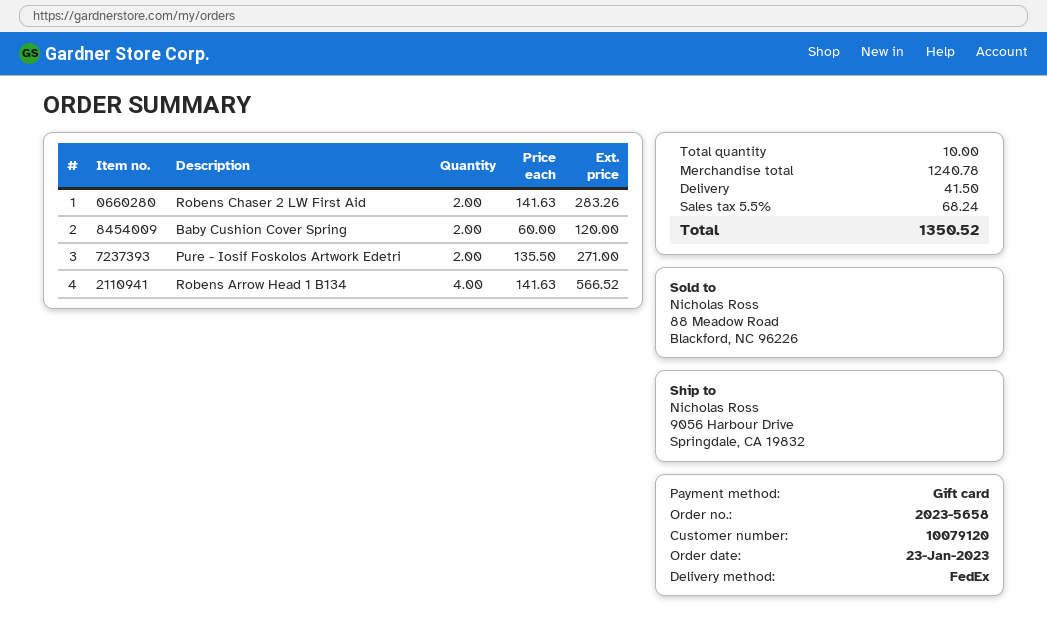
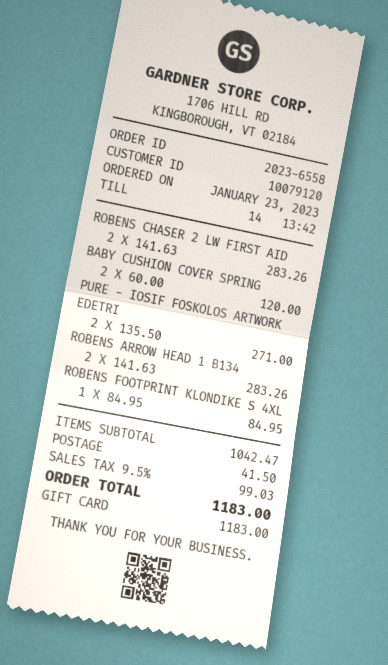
order number: 2023-5658 -> 2023-6558
Robens Arrow Head 1 B134: 4 x 141.63 = 566.52 -> 2 x 141.63 = 283.26
ROBENS FOOTPRINT KLONDIKE S 4XL: none -> 1 x 84.95 = 84.95
subtotal: 1240.78 -> 1042.47
tax: 5.5% = 68.24 -> 9.5% = 99.03
total: 1350.52 -> 1183.00

